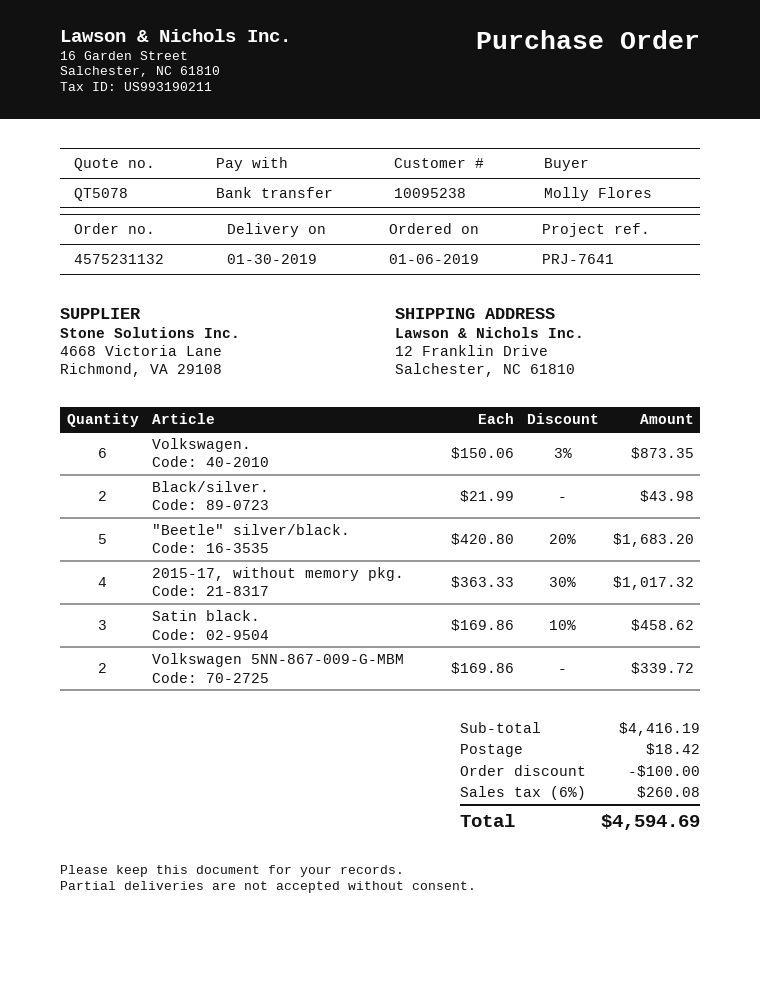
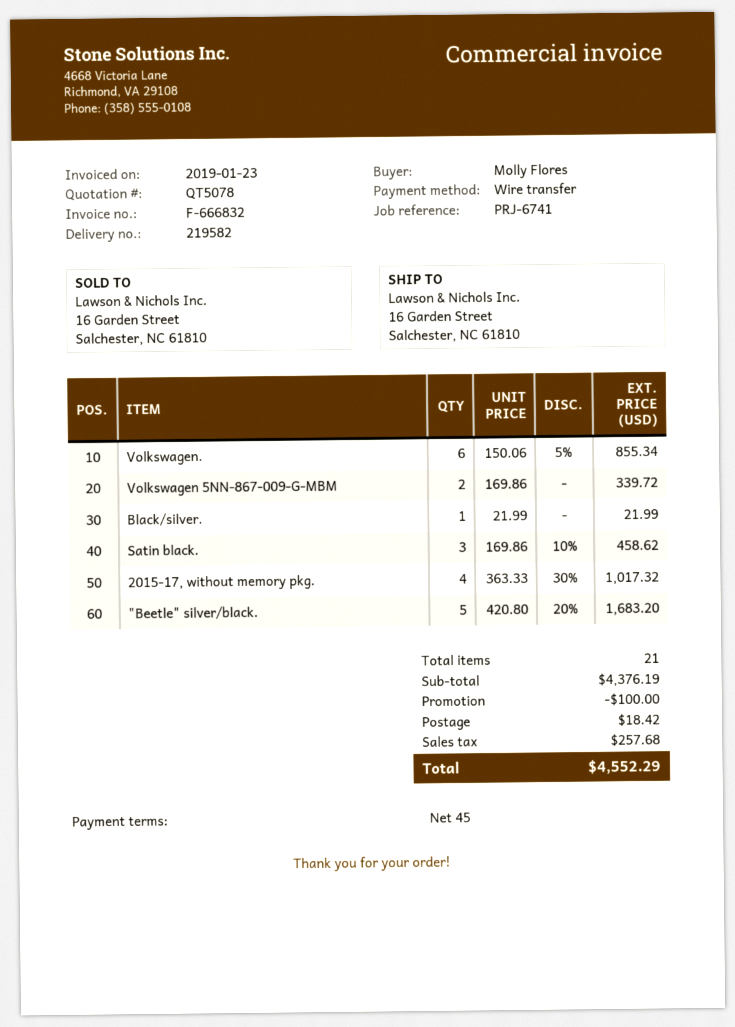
reference: PRJ-7641 -> PRJ-6741
ship to: 12 Franklin Drive, Salchester, NC 61810 -> 16 Garden Street, Salchester, NC 61810
Volkswagen.: 6 x 150.06 - 3% = 873.35 -> 6 x 150.06 - 5% = 855.34
Black/silver.: 2 x 21.99 = 43.98 -> 1 x 21.99 = 21.99
subtotal: 4416.19 -> 4376.19
tax: 260.08 -> 257.68
total: 4594.69 -> 4552.29

